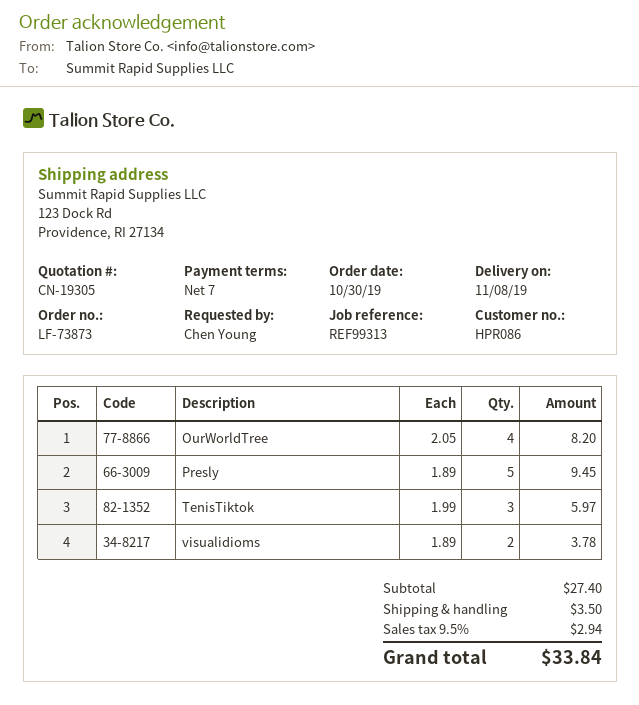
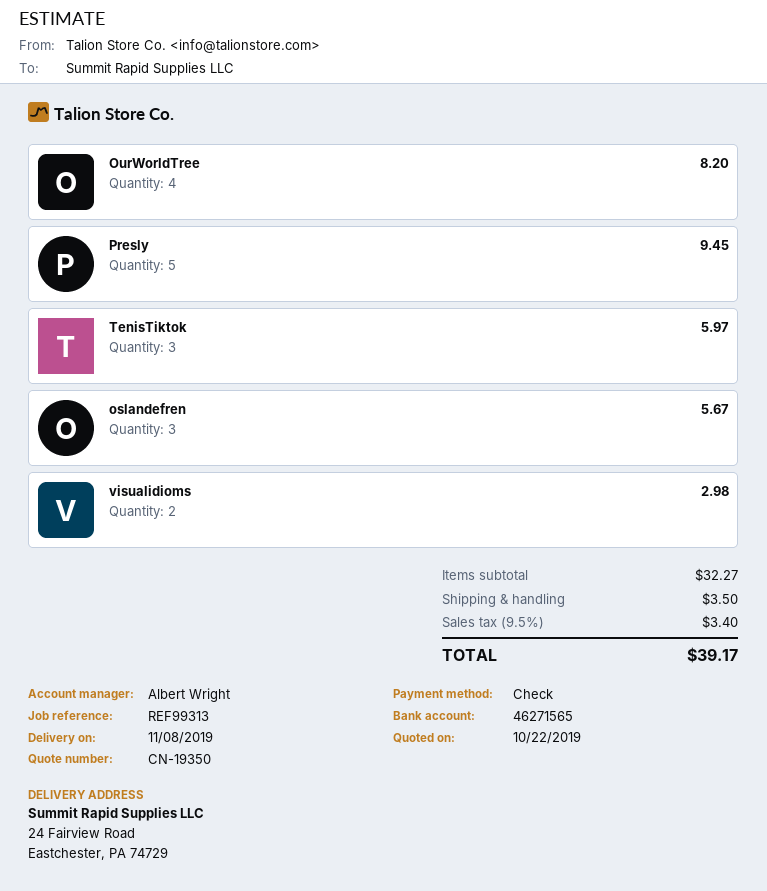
quote number: CN-19305 -> CN-19350
ship to: 123 Dock Rd, Providence, RI 27134 -> 24 Fairview Road, Eastchester, PA 74729
visualidioms: 2 for 3.78 -> 2 for 2.98
oslandefren: none -> 3 for 5.67
subtotal: 27.40 -> 32.27
tax: 9.5% = 2.94 -> 9.5% = 3.40
total: 33.84 -> 39.17

